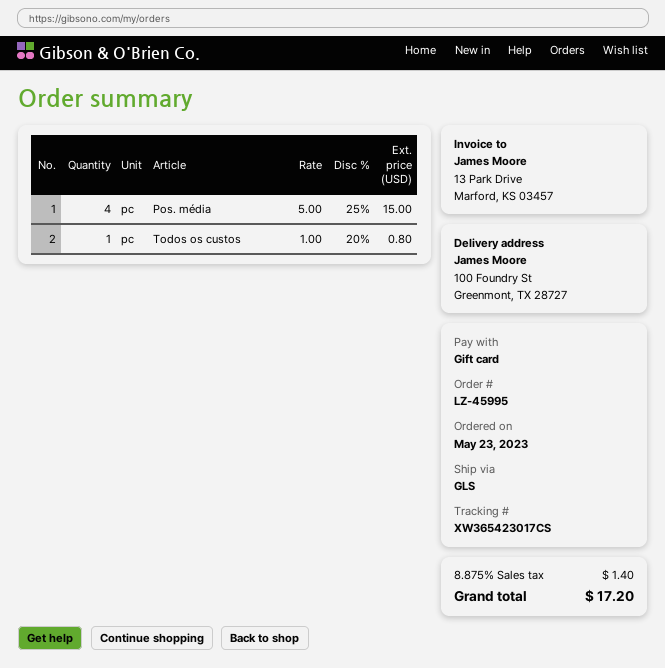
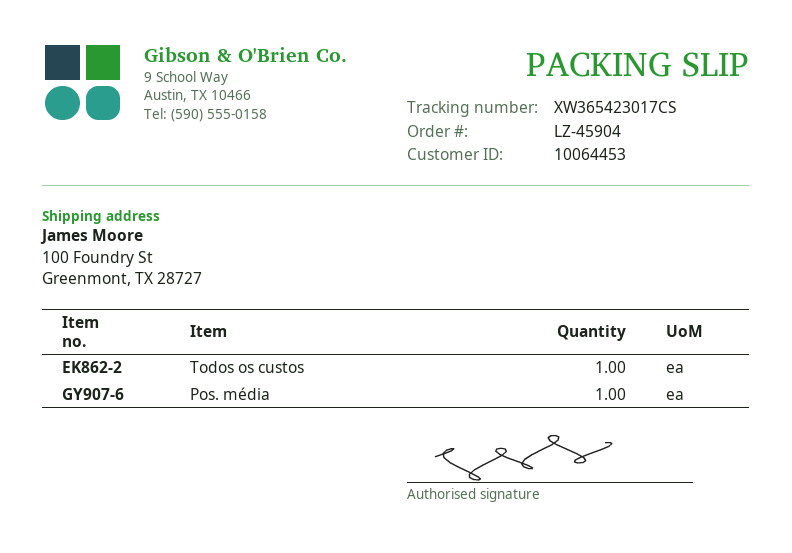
order number: LZ-45995 -> LZ-45904
Pos. média: 4 -> 1

